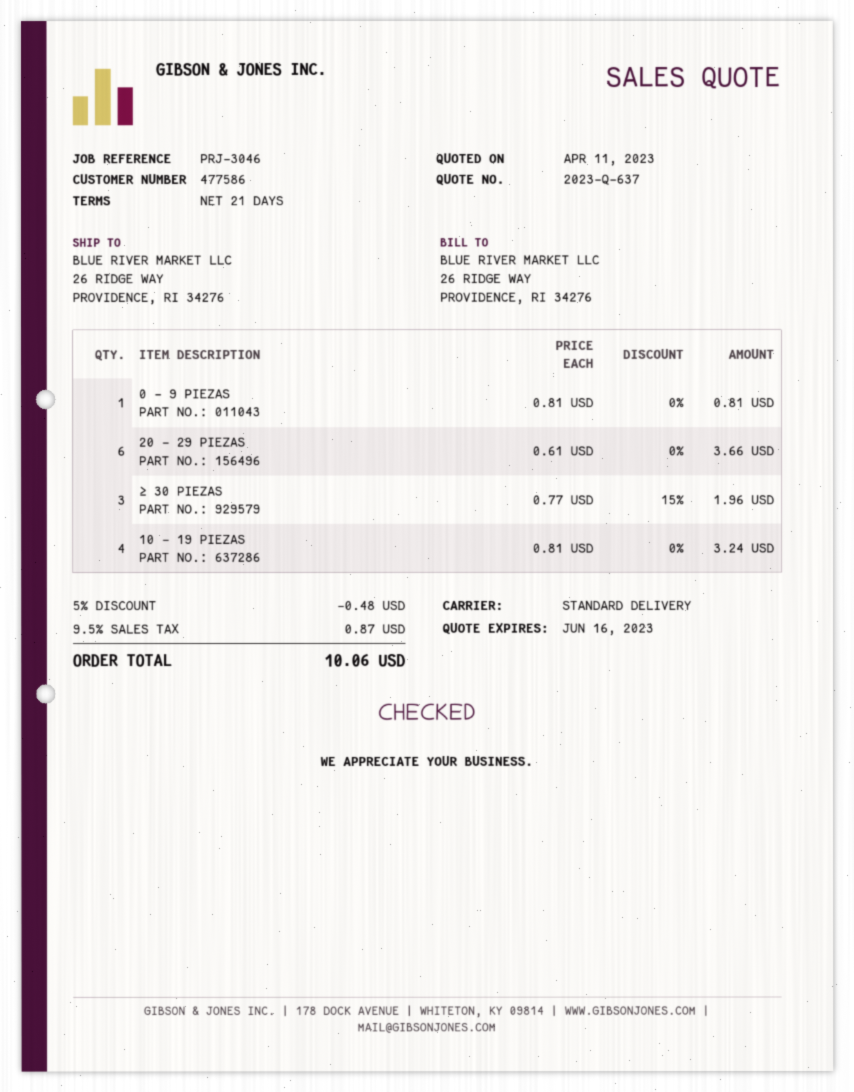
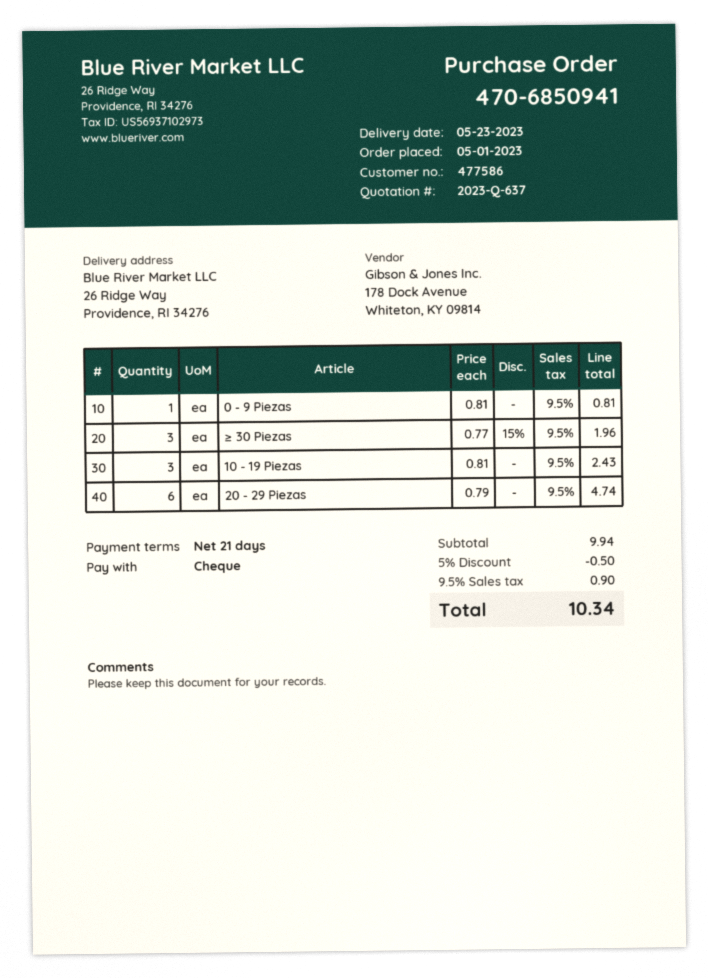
20 - 29 PIEZAS: 6 x 0.61 = 3.66 -> 6 x 0.79 = 4.74
10 - 19 PIEZAS: 4 x 0.81 = 3.24 -> 3 x 0.81 = 2.43
discount: 5% = 0.48 -> 5% = 0.50
tax: 9.5% = 0.87 -> 9.5% = 0.90
total: 10.06 -> 10.34

